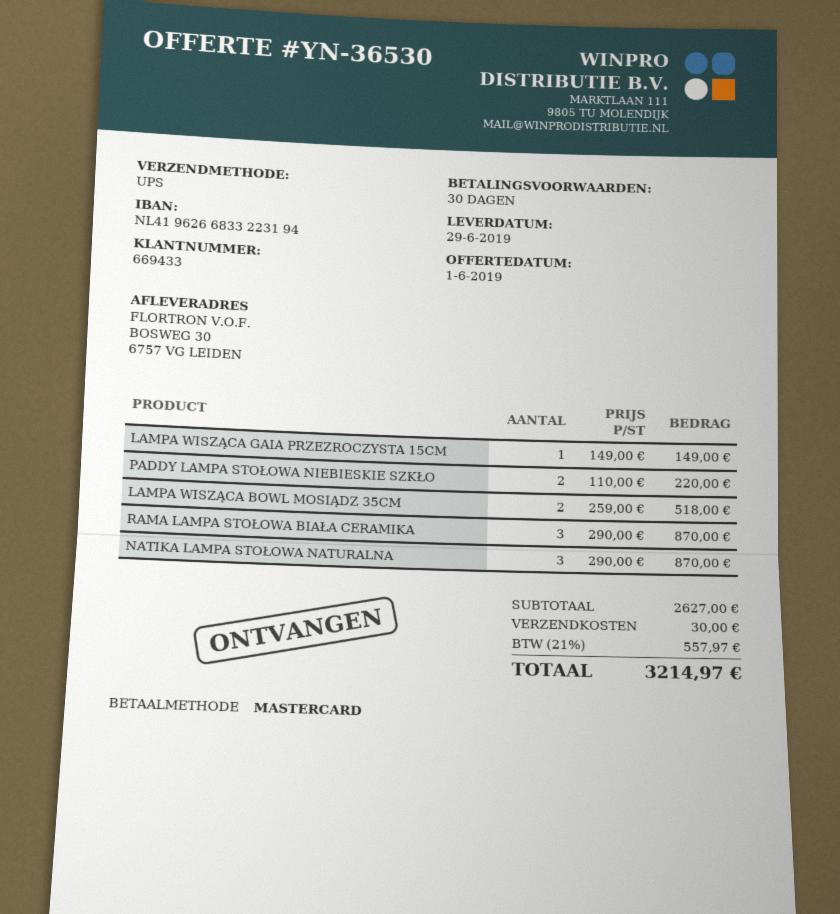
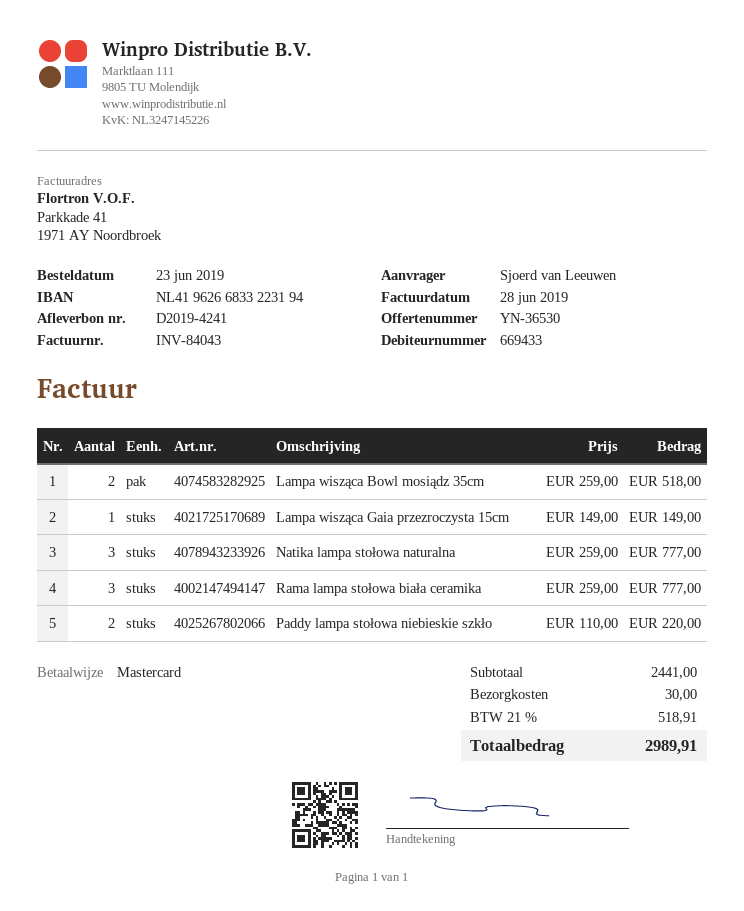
RAMA LAMPA STOŁOWA BIAŁA CERAMIKA: 3 x 290.00 = 870.00 -> 3 x 259.00 = 777.00
NATIKA LAMPA STOŁOWA NATURALNA: 3 x 290.00 = 870.00 -> 3 x 259.00 = 777.00
subtotal: 2627.00 -> 2441.00
tax: 21% = 557.97 -> 21% = 518.91
total: 3214.97 -> 2989.91

